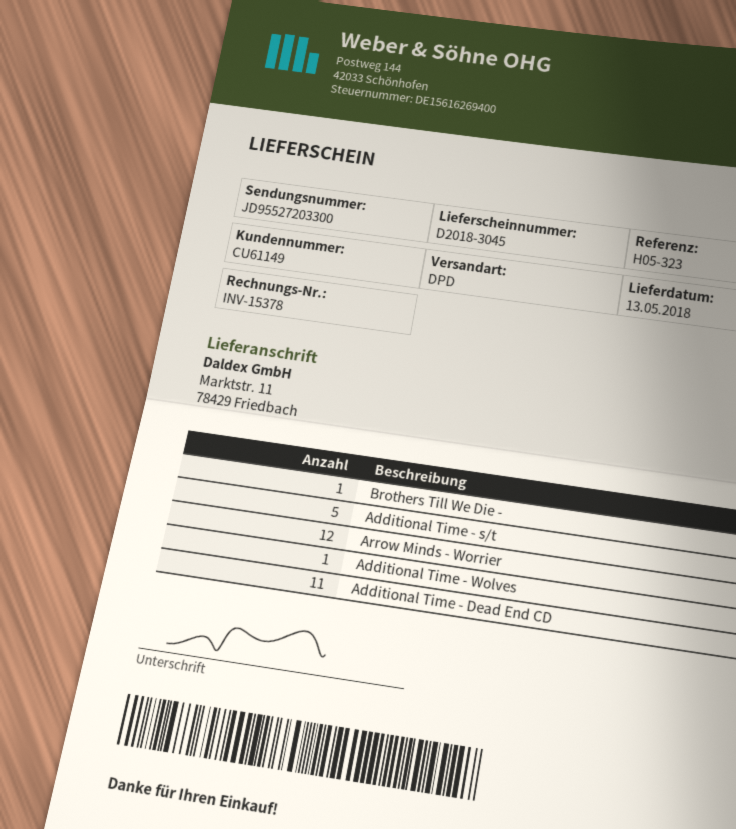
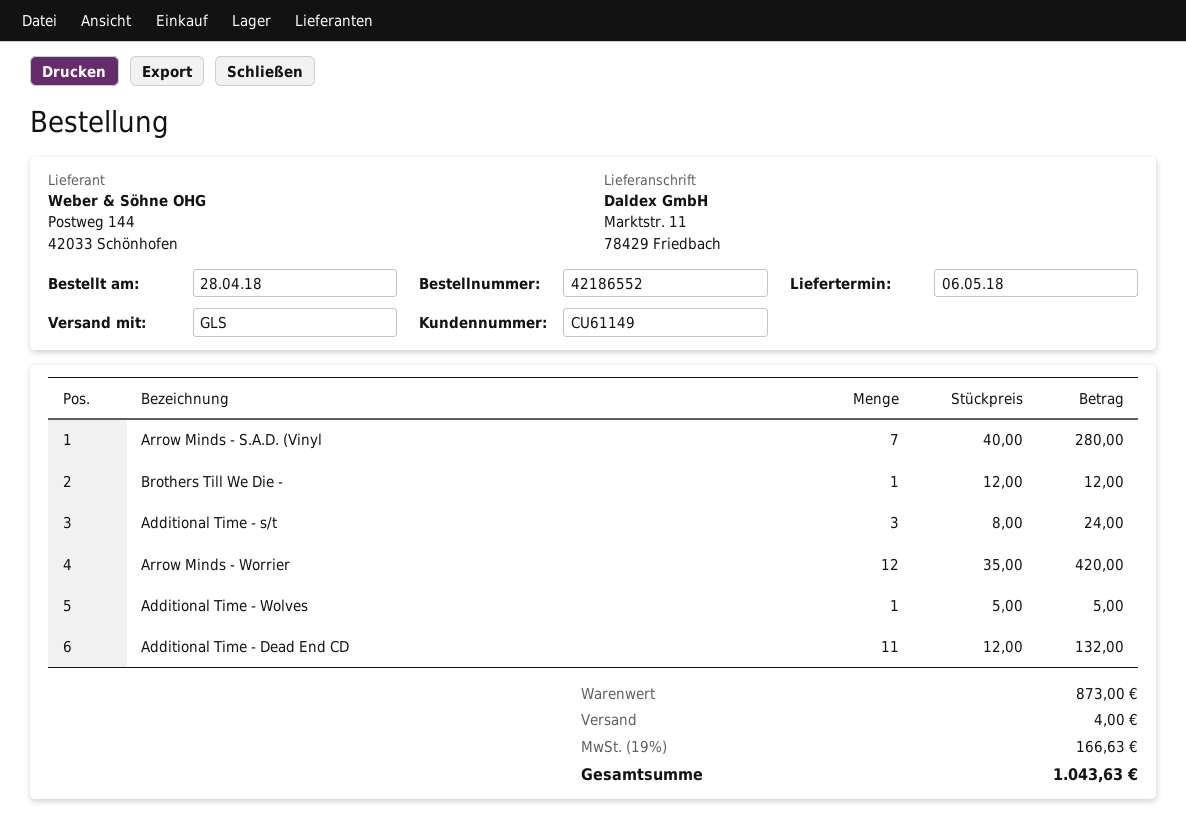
delivery date: 2018-05-13 -> 2018-05-06
shipping method: DPD -> GLS
Additional Time - s/t: 5 -> 3
Arrow Minds - S.A.D. (Vinyl: none -> 7

